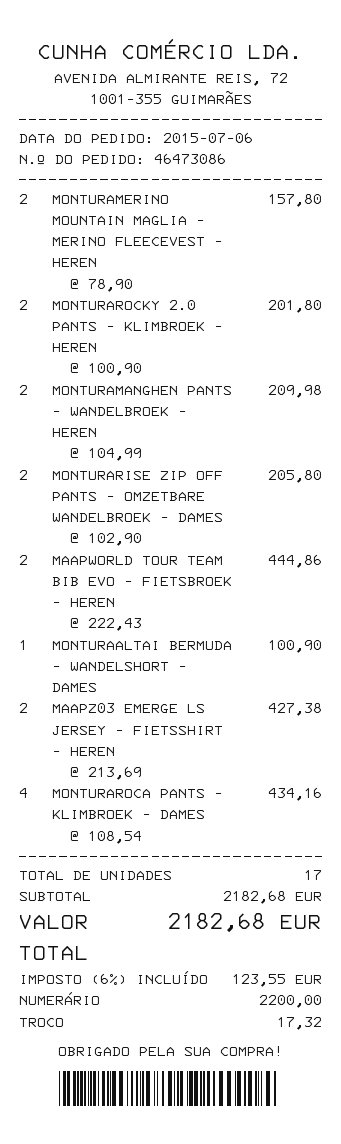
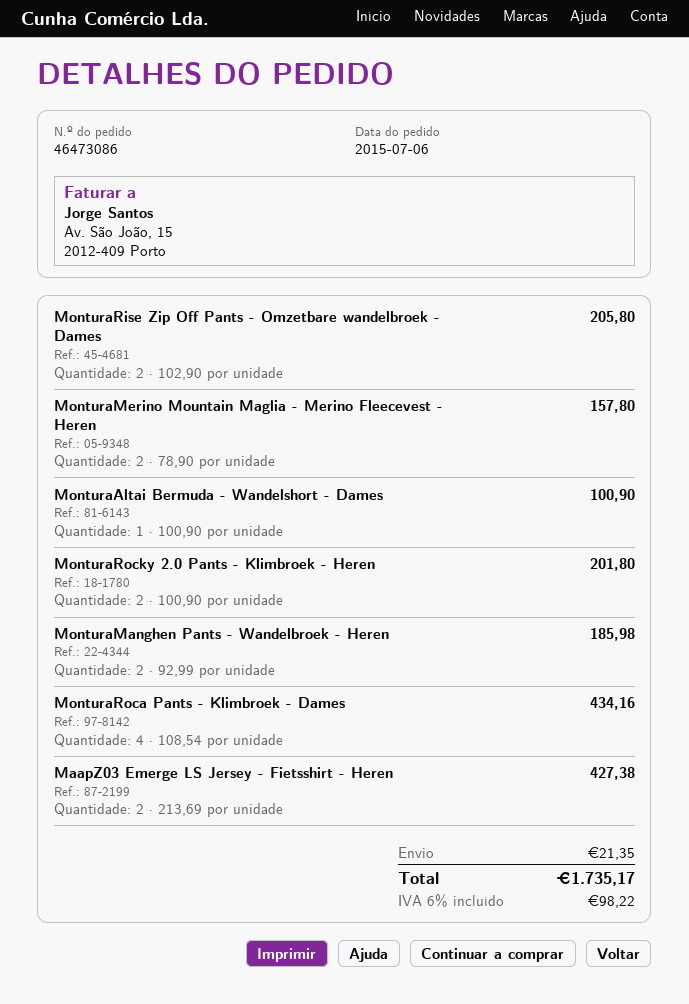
MONTURAMANGHEN PANTS - WANDELBROEK - HEREN: 2 x 104.99 = 209.98 -> 2 x 92.99 = 185.98
MAAPWORLD TOUR TEAM BIB EVO - FIETSBROEK - HEREN: 2 x 222.43 = 444.86 -> none
shipping: none -> 21.35
tax: 6% = 123.55 -> 6% = 98.22
total: 2182.68 -> 1735.17

